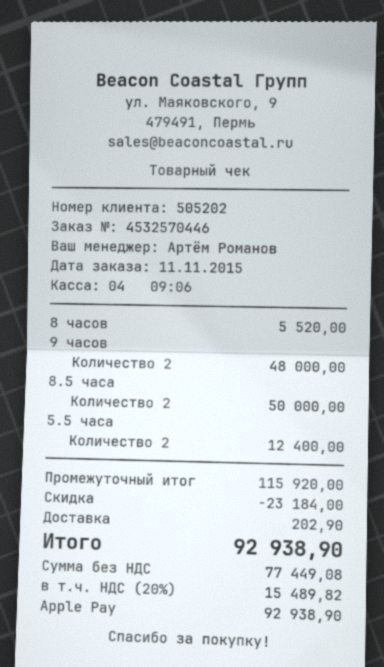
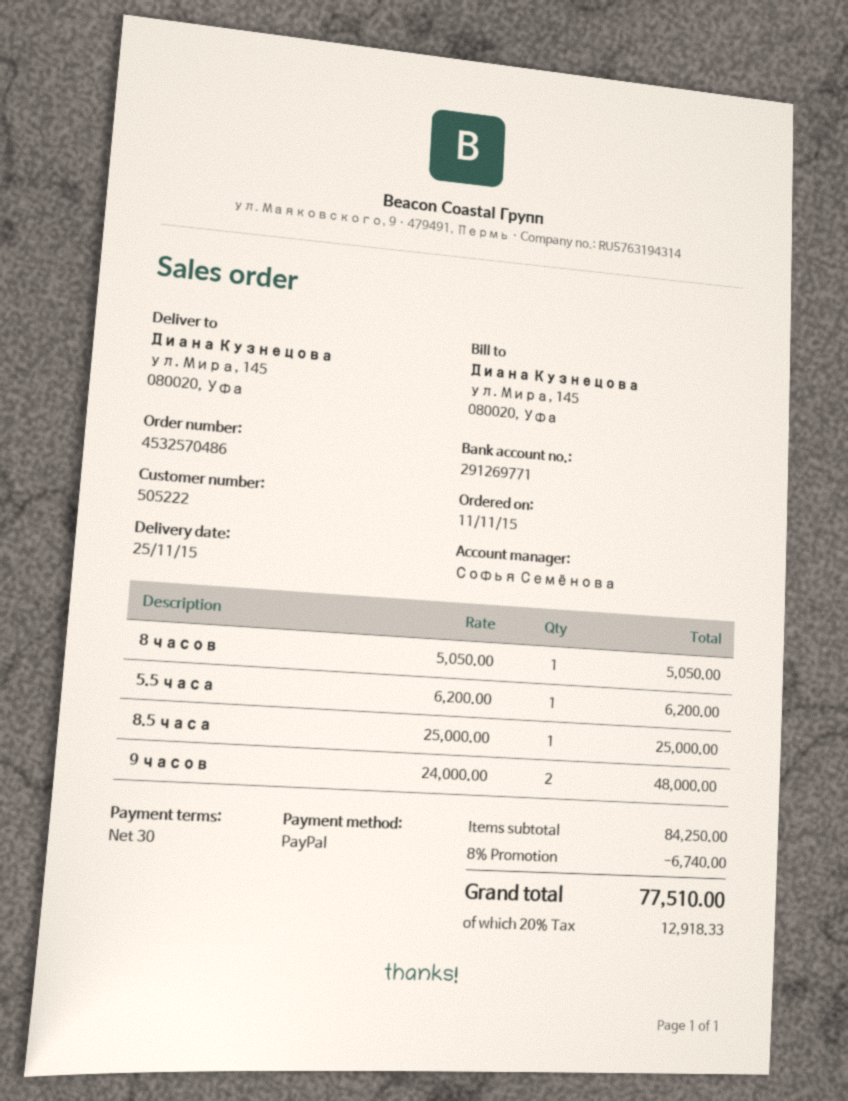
order number: 4532570446 -> 4532570486
customer number: 505202 -> 505222
sales rep: Артём Романов -> Софья Семёнова
payment method: Apple Pay -> PayPal
8 часов: 1 for 5520.00 -> 1 for 5050.00
8.5 часа: 2 for 50000.00 -> 1 for 25000.00
5.5 часа: 2 for 12400.00 -> 1 for 6200.00
subtotal: 115920.00 -> 84250.00
discount: 23184.00 -> 6740.00
shipping: 202.90 -> none
tax: 20% = 15489.82 -> 20% = 12918.33
total: 92938.90 -> 77510.00

